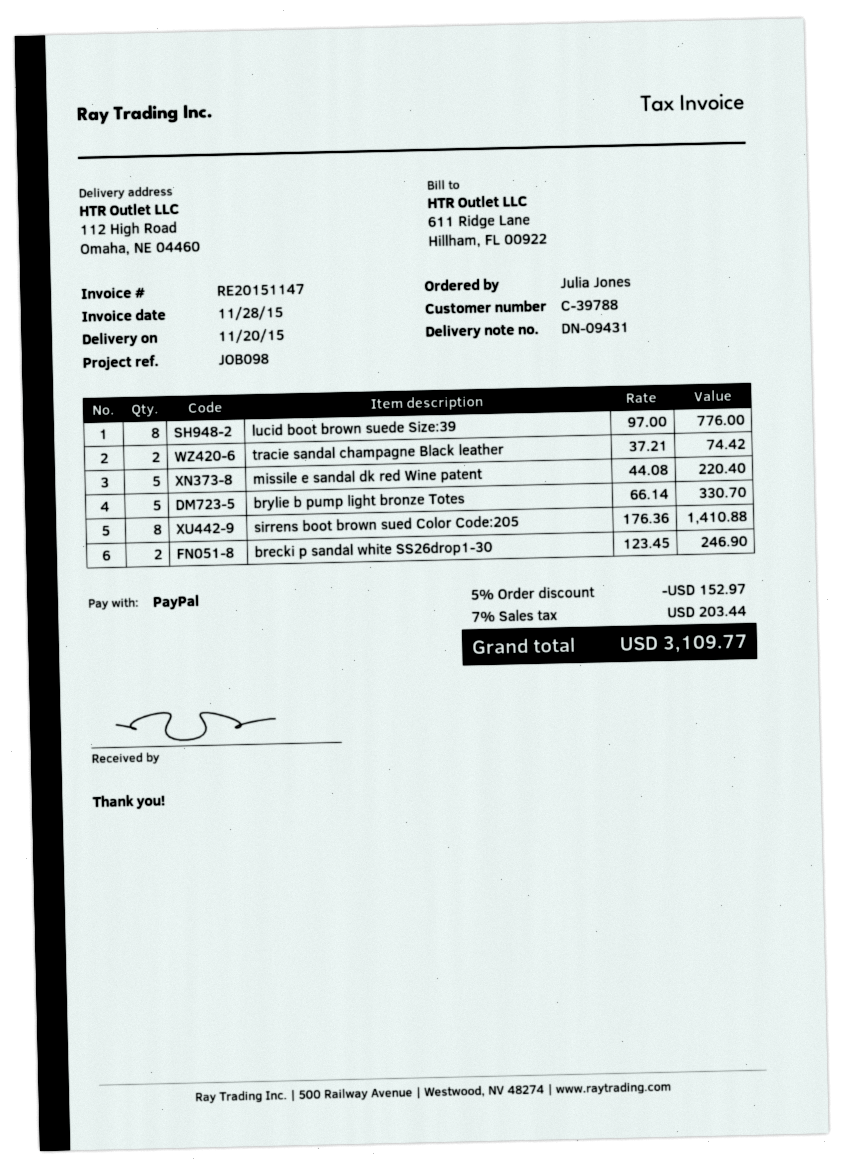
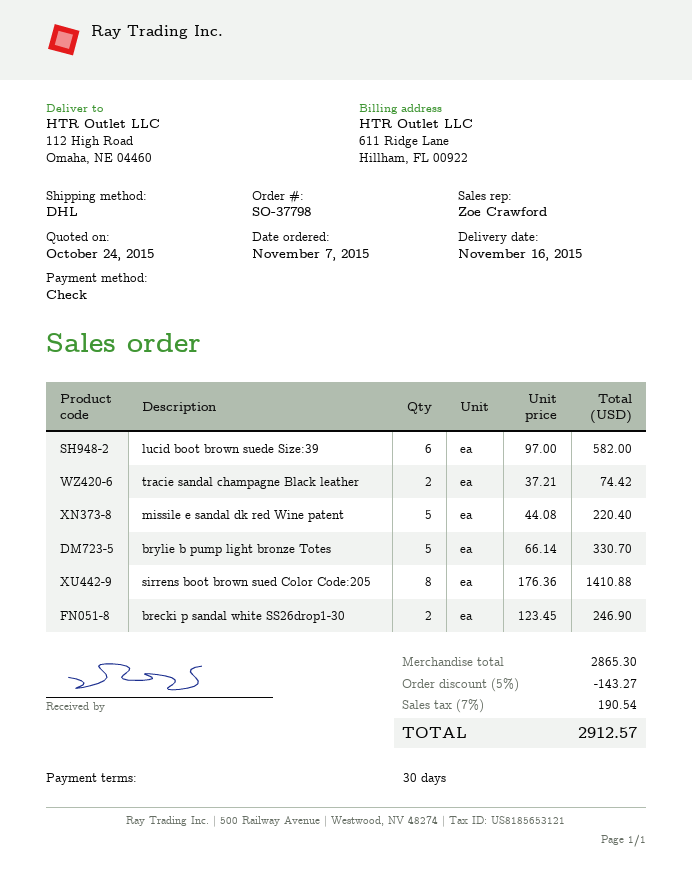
delivery date: 2015-11-20 -> 2015-11-16
payment method: PayPal -> cheque
lucid boot brown suede Size:39: 8 x 97.00 = 776.00 -> 6 x 97.00 = 582.00
discount: 5% = 152.97 -> 5% = 143.27
tax: 7% = 203.44 -> 7% = 190.54
total: 3109.77 -> 2912.57

